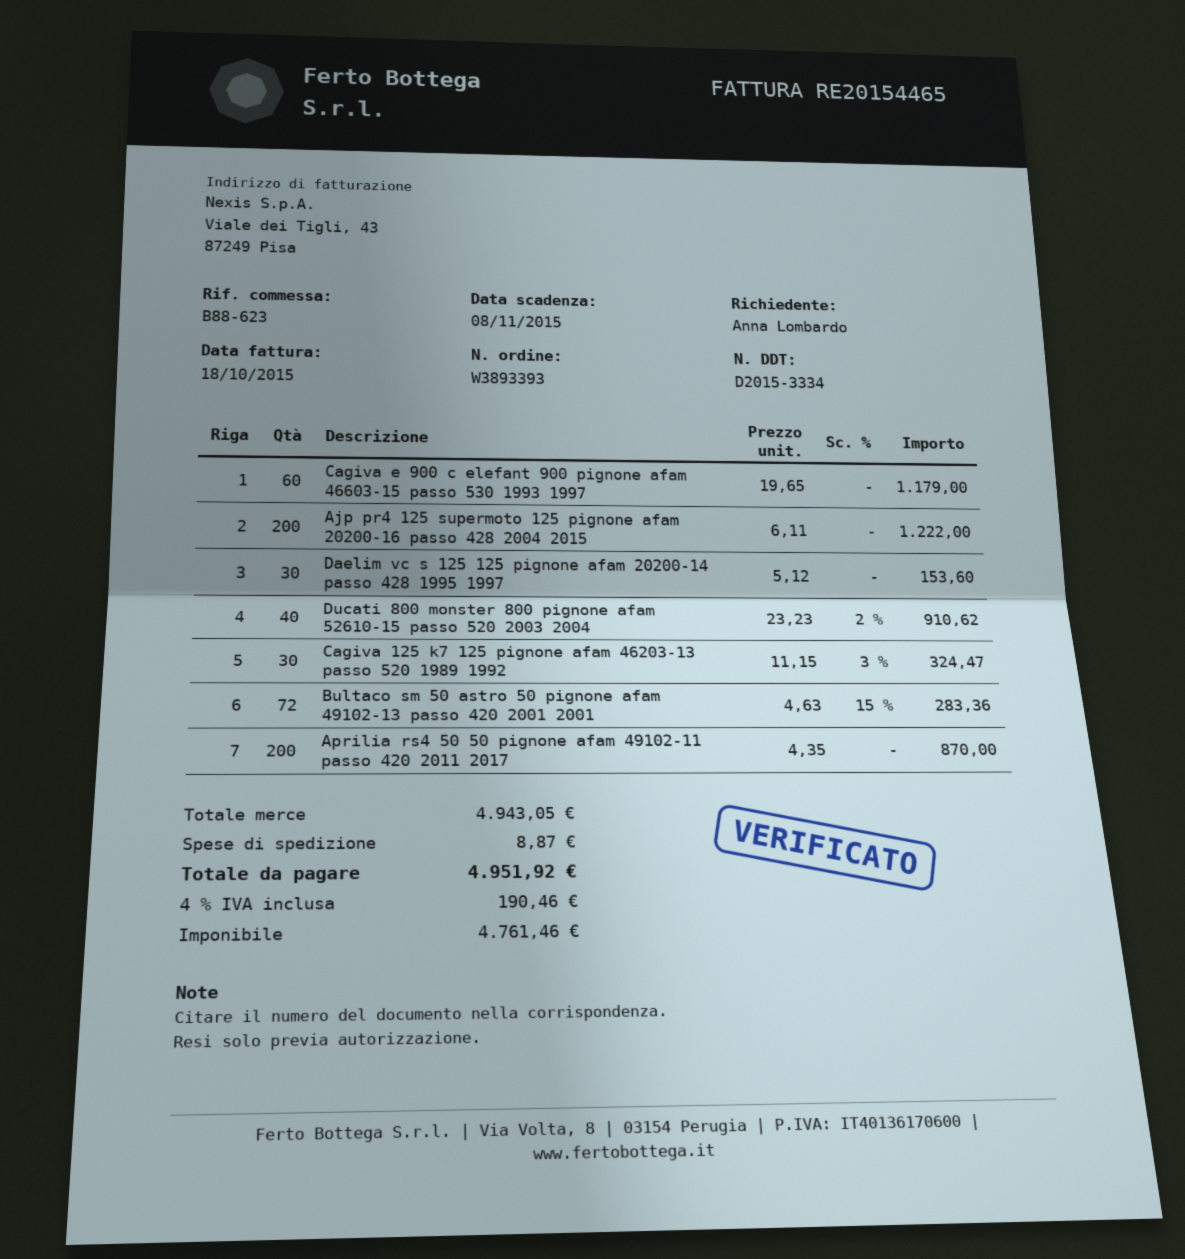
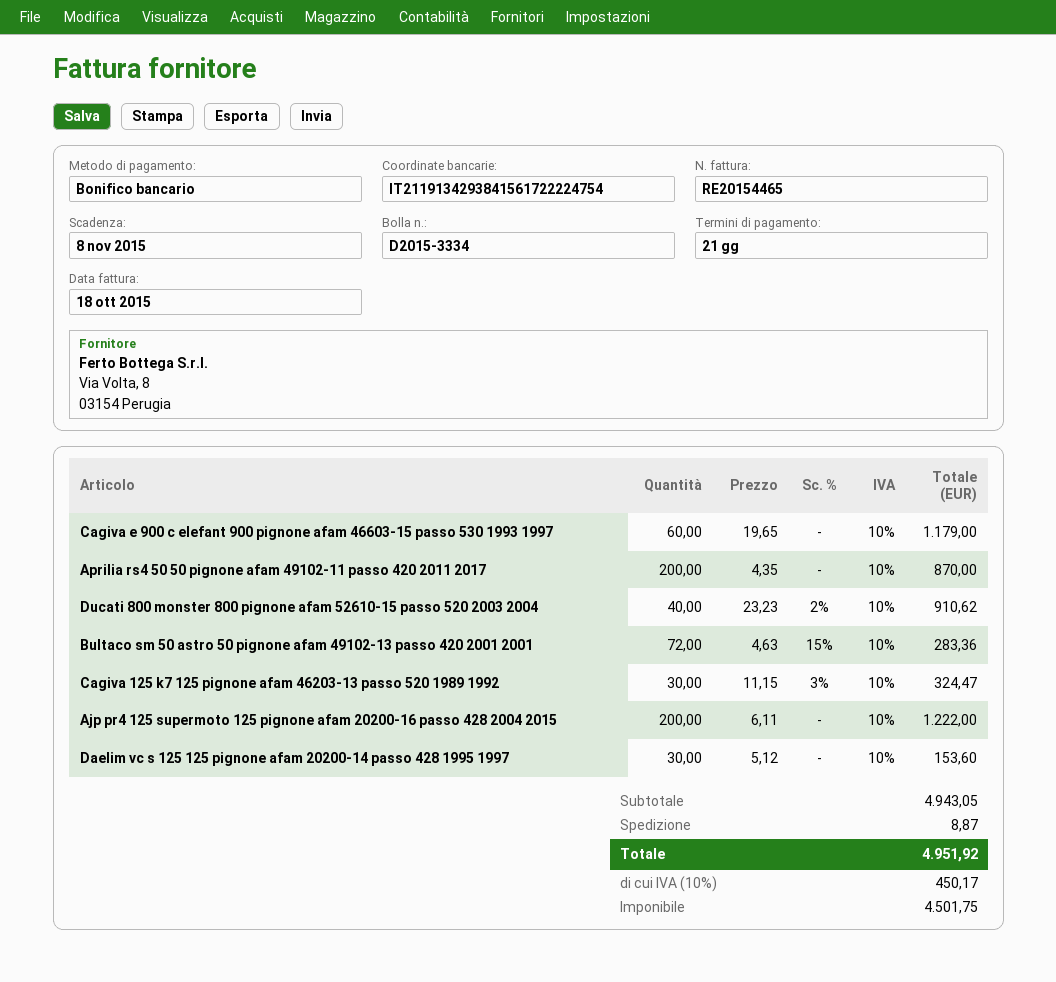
net: 4761.46 -> 4501.75
tax: 4% = 190.46 -> 10% = 450.17

